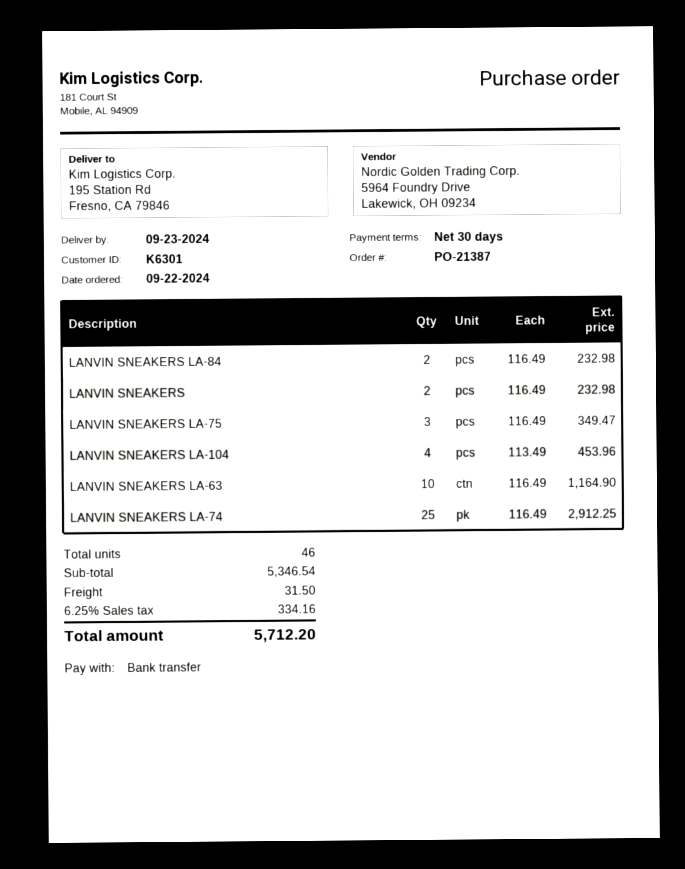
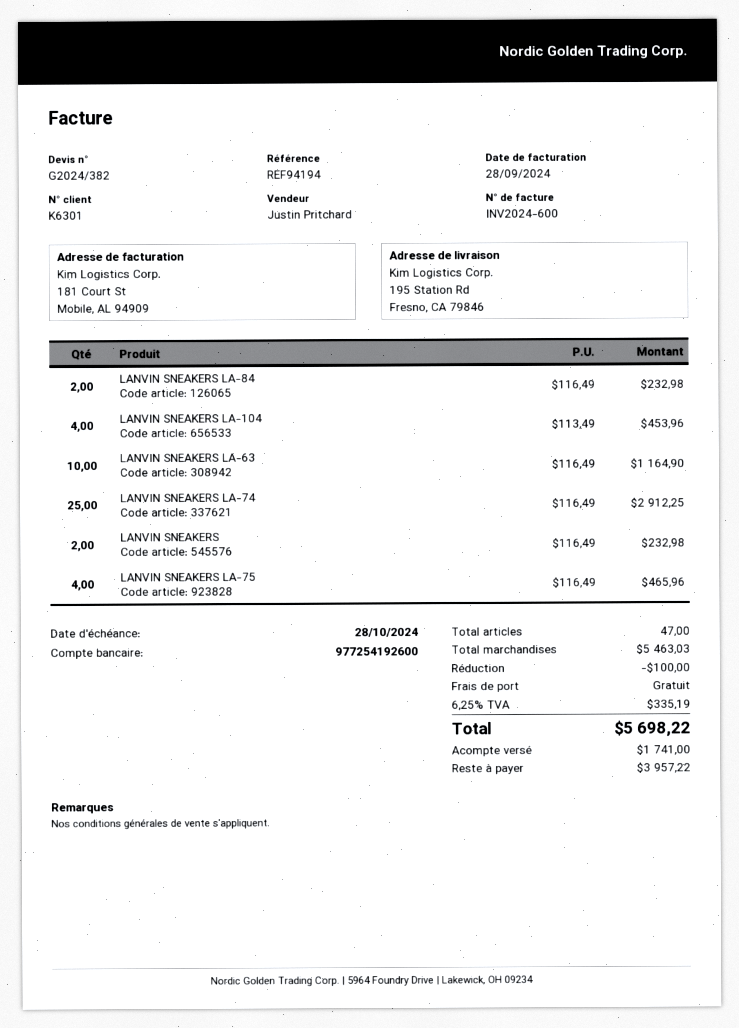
LANVIN SNEAKERS LA-75: 3 x 116.49 = 349.47 -> 4 x 116.49 = 465.96
total quantity: 46 -> 47
subtotal: 5346.54 -> 5463.03
discount: none -> 100.00
shipping: 31.50 -> 0.00
tax: 6.25% = 334.16 -> 6.25% = 335.19
total: 5712.20 -> 5698.22

